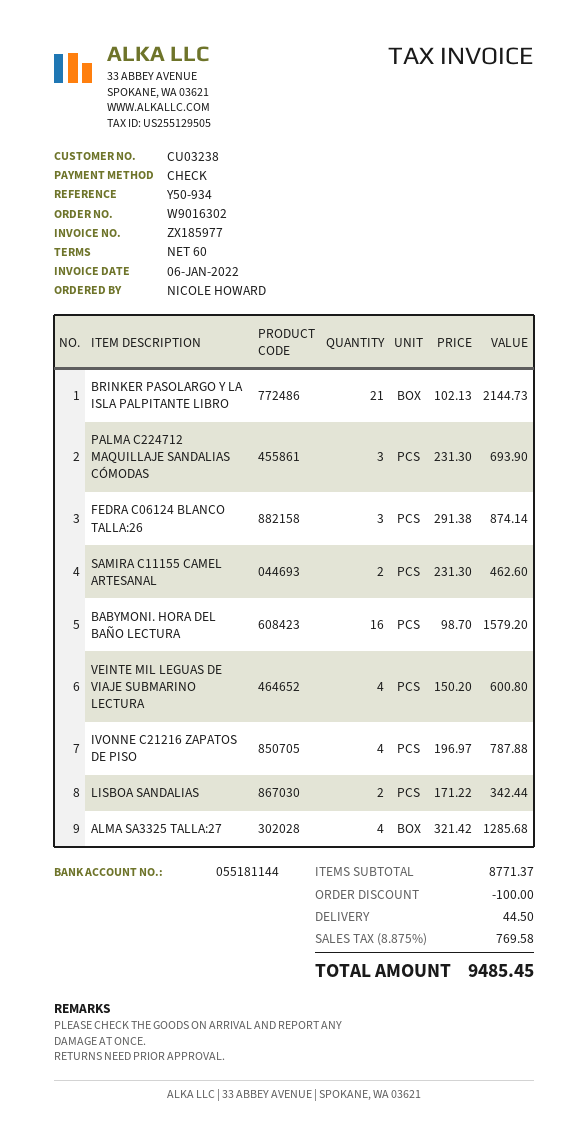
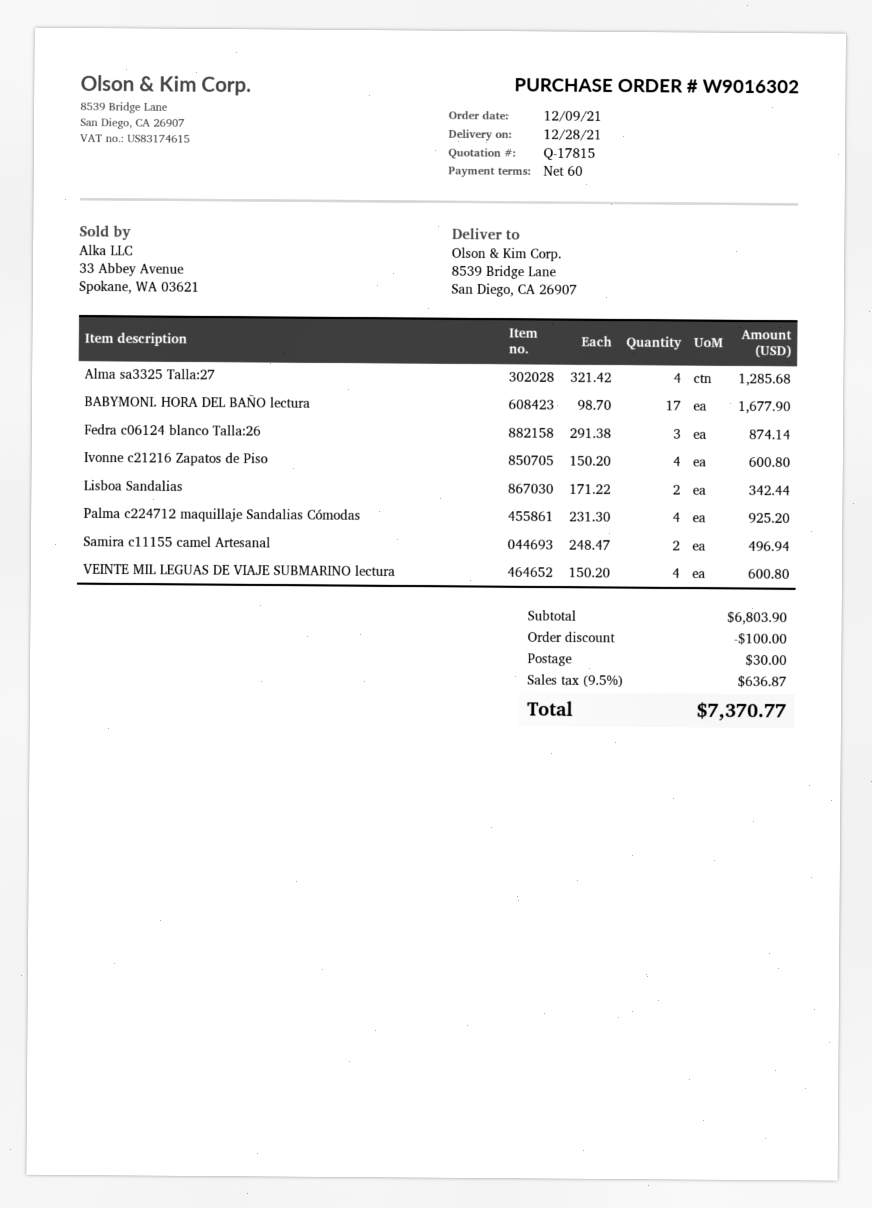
BRINKER PASOLARGO Y LA ISLA PALPITANTE LIBRO: 21 x 102.13 = 2144.73 -> none
PALMA C224712 MAQUILLAJE SANDALIAS CÓMODAS: 3 x 231.30 = 693.90 -> 4 x 231.30 = 925.20
SAMIRA C11155 CAMEL ARTESANAL: 2 x 231.30 = 462.60 -> 2 x 248.47 = 496.94
BABYMONI. HORA DEL BAÑO LECTURA: 16 x 98.70 = 1579.20 -> 17 x 98.70 = 1677.90
IVONNE C21216 ZAPATOS DE PISO: 4 x 196.97 = 787.88 -> 4 x 150.20 = 600.80
subtotal: 8771.37 -> 6803.90
shipping: 44.50 -> 30.00
tax: 8.875% = 769.58 -> 9.5% = 636.87
total: 9485.45 -> 7370.77

